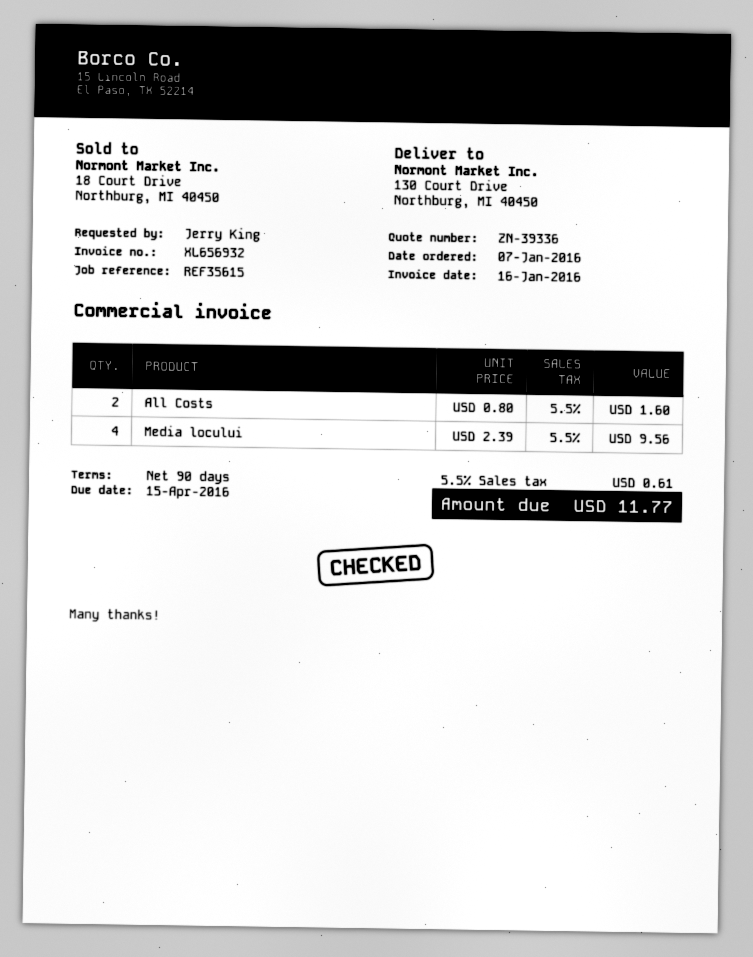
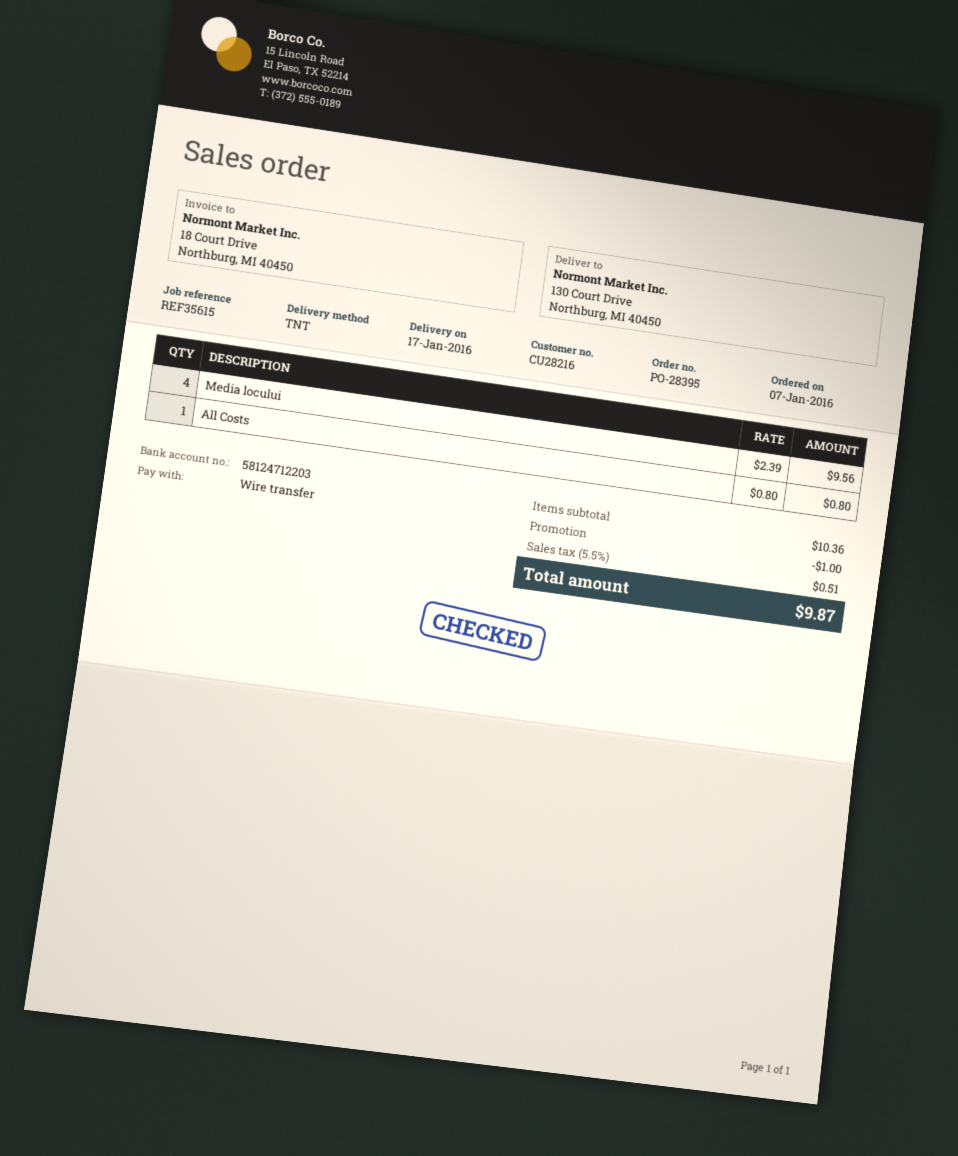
All Costs: 2 x 0.80 = 1.60 -> 1 x 0.80 = 0.80
discount: none -> 1.00
tax: 5.5% = 0.61 -> 5.5% = 0.51
total: 11.77 -> 9.87

